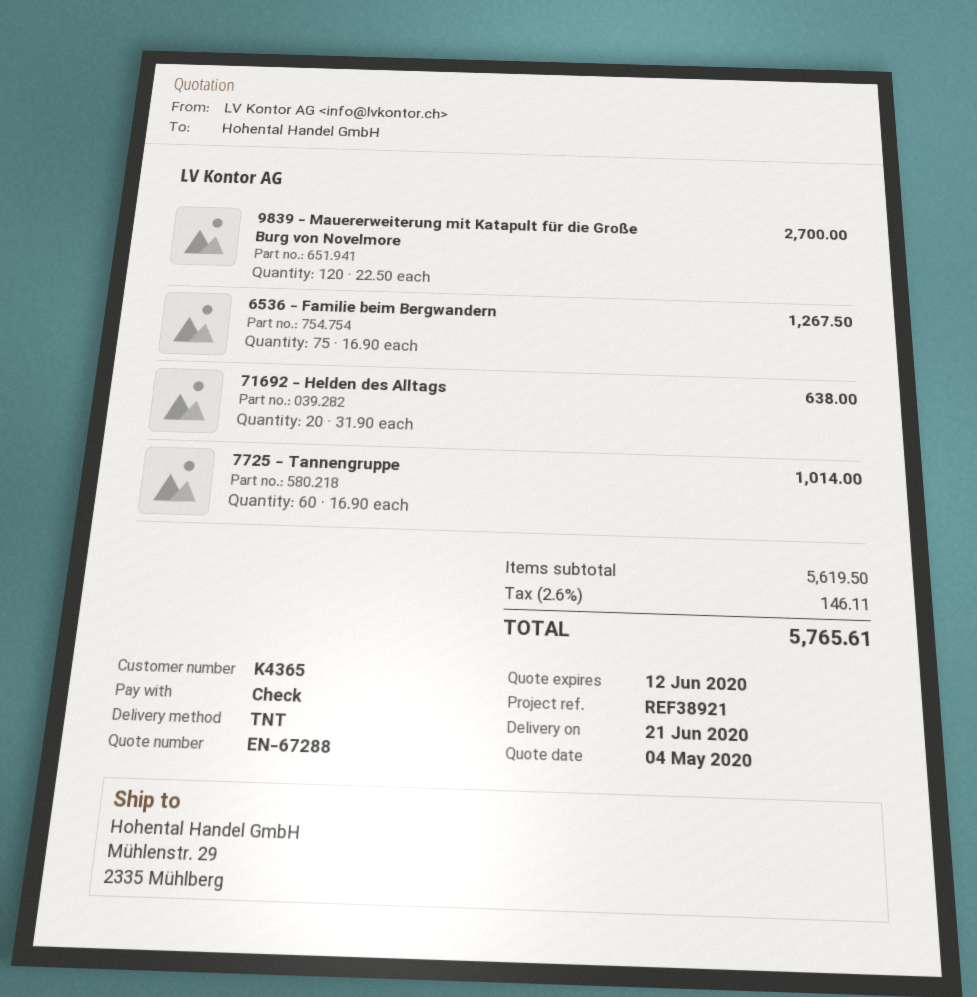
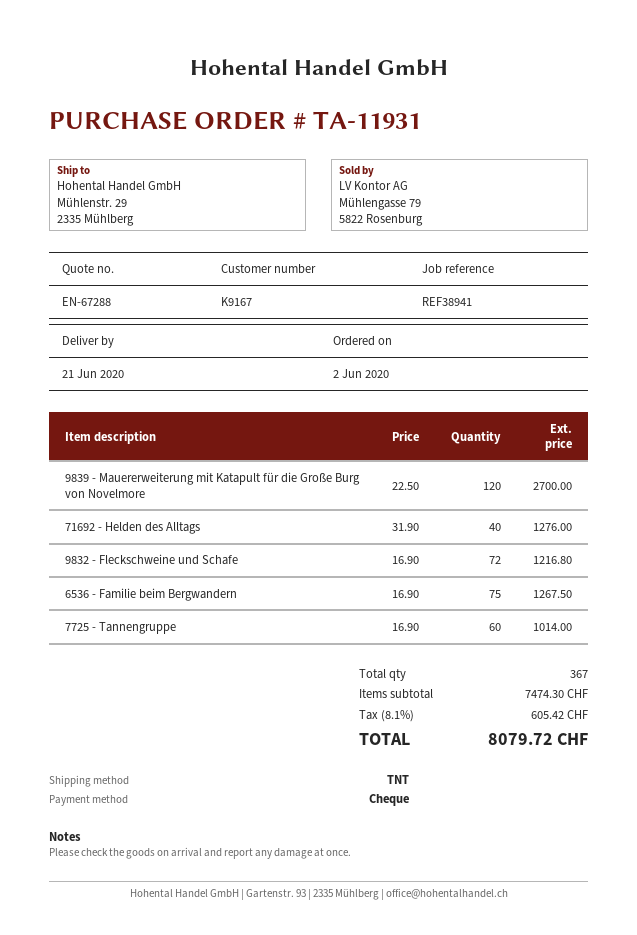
customer number: K4365 -> K9167
reference: REF38921 -> REF38941
71692 - Helden des Alltags: 20 x 31.90 = 638.00 -> 40 x 31.90 = 1276.00
9832 - Fleckschweine und Schafe: none -> 72 x 16.90 = 1216.80
subtotal: 5619.50 -> 7474.30
tax: 2.6% = 146.11 -> 8.1% = 605.42
total: 5765.61 -> 8079.72

